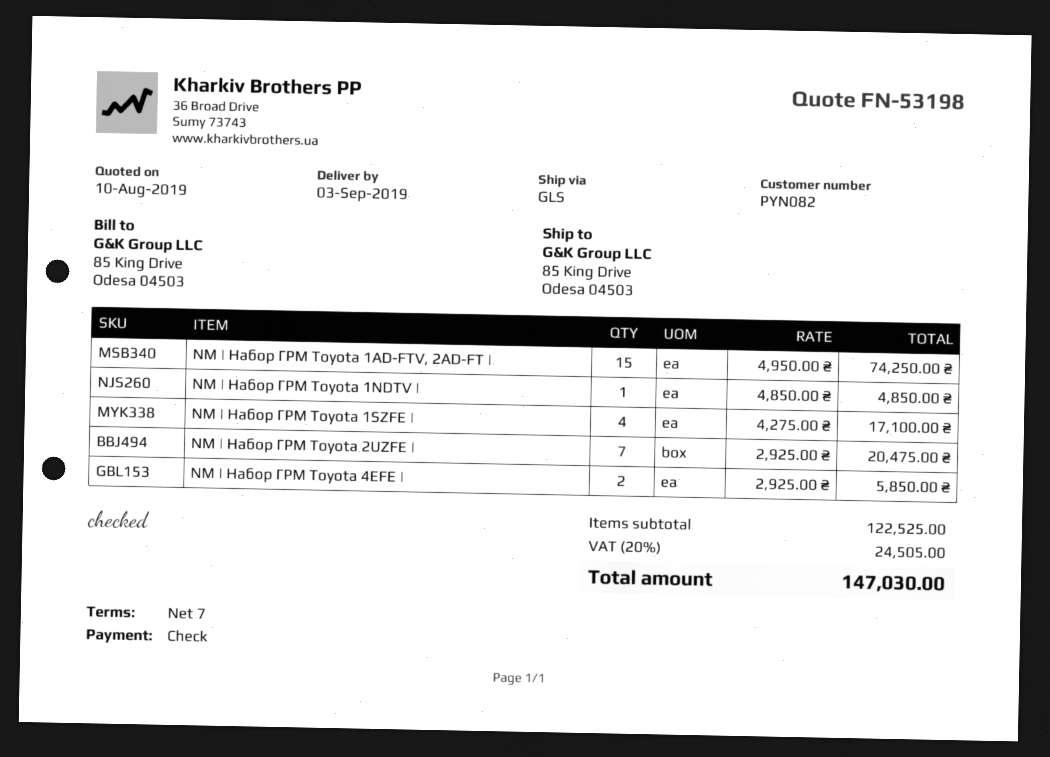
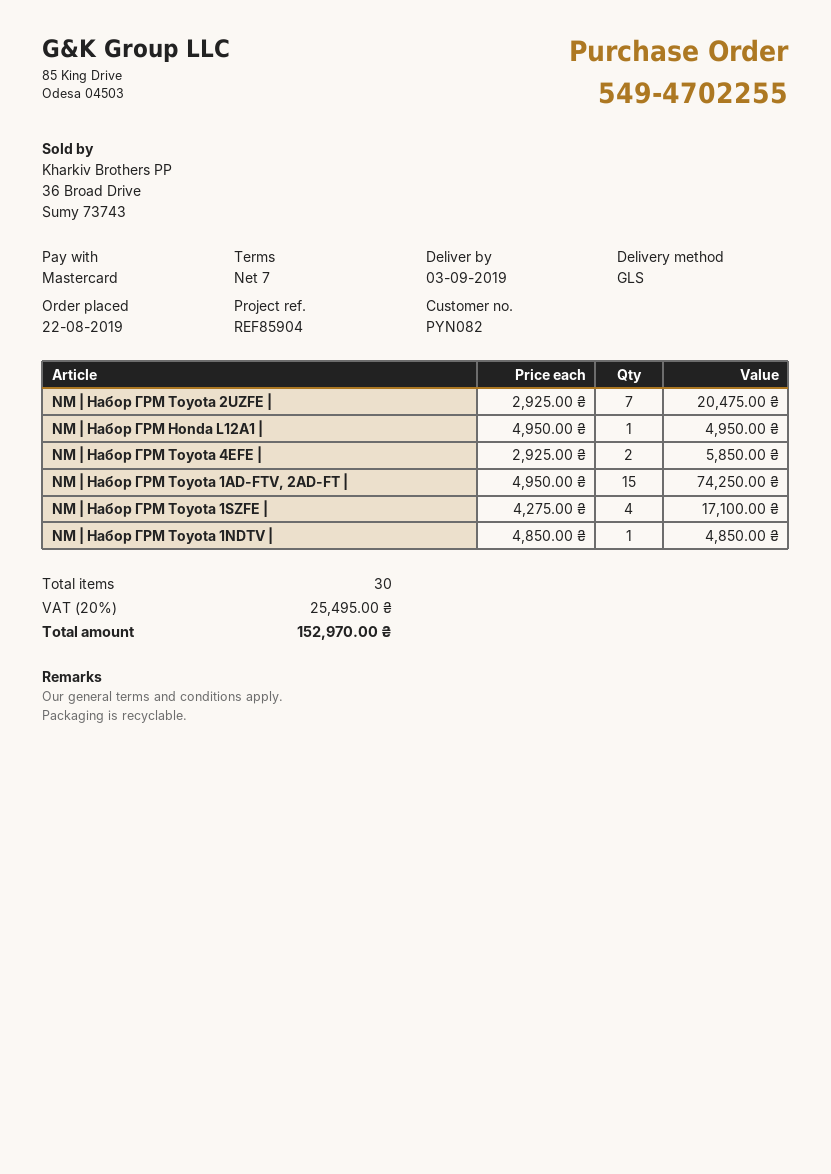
payment method: cheque -> Mastercard
NM | Набор ГРМ Honda L12A1 |: none -> 1 x 4950.00 = 4950.00
tax: 20% = 24505.00 -> 20% = 25495.00
total: 147030.00 -> 152970.00

